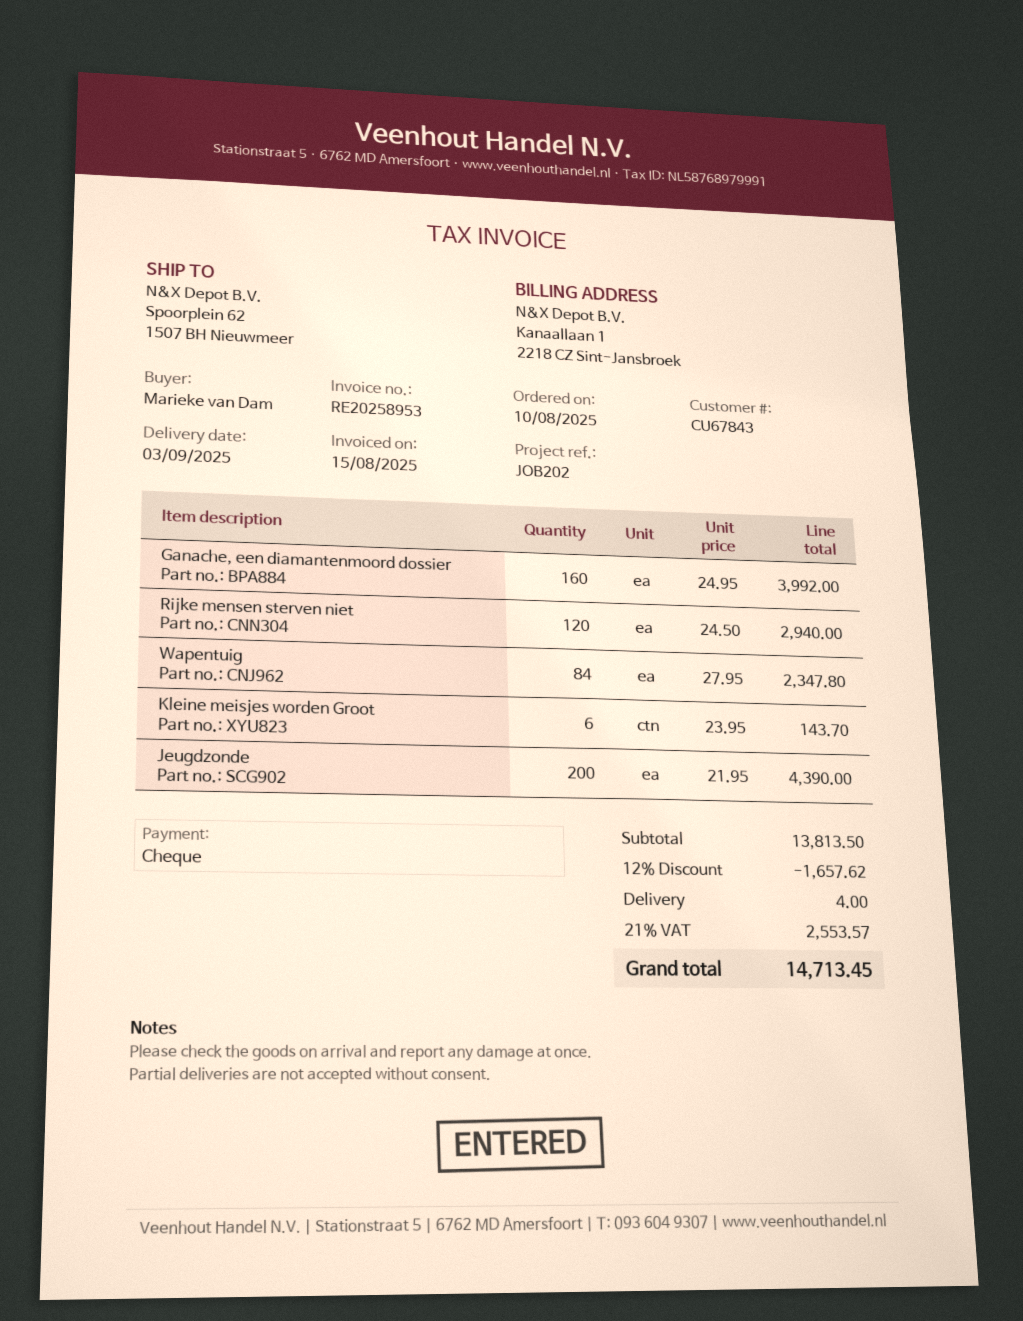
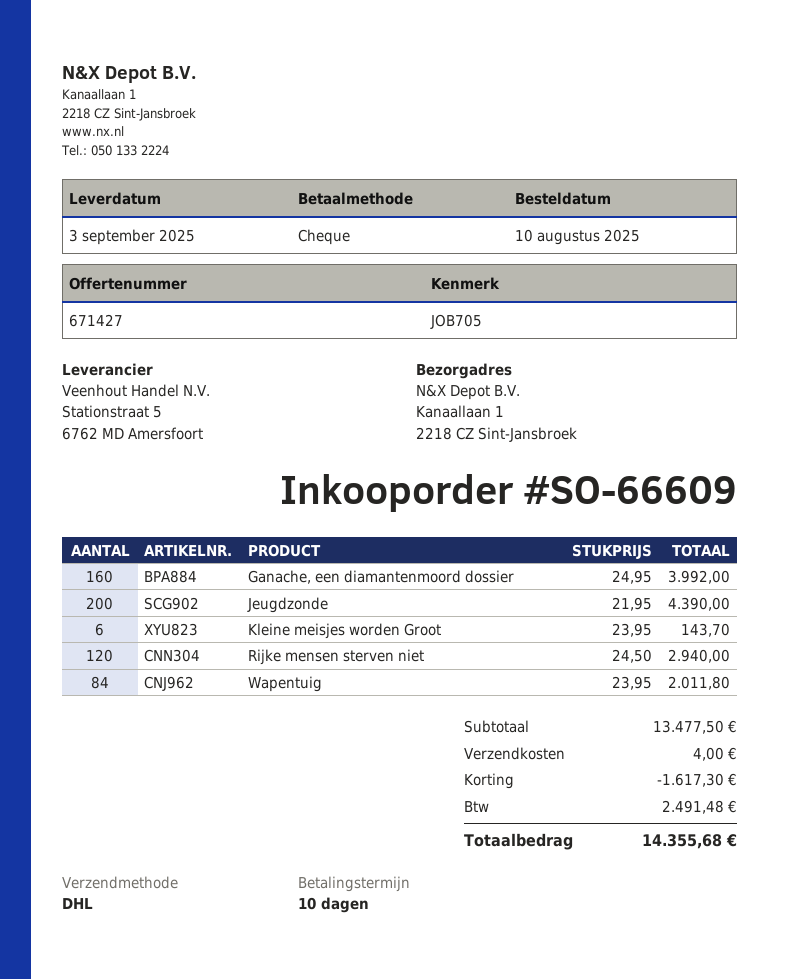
reference: JOB202 -> JOB705
ship to: Spoorplein 62, 1507 BH Nieuwmeer -> Kanaallaan 1, 2218 CZ Sint-Jansbroek
Wapentuig: 84 x 27.95 = 2347.80 -> 84 x 23.95 = 2011.80
subtotal: 13813.50 -> 13477.50
discount: 1657.62 -> 1617.30
tax: 2553.57 -> 2491.48
total: 14713.45 -> 14355.68

